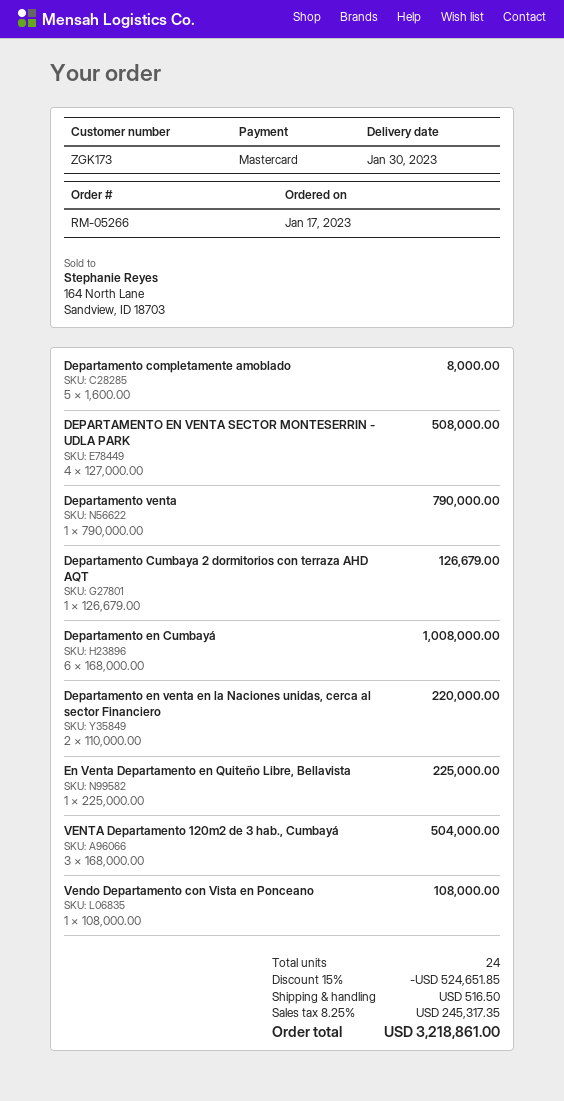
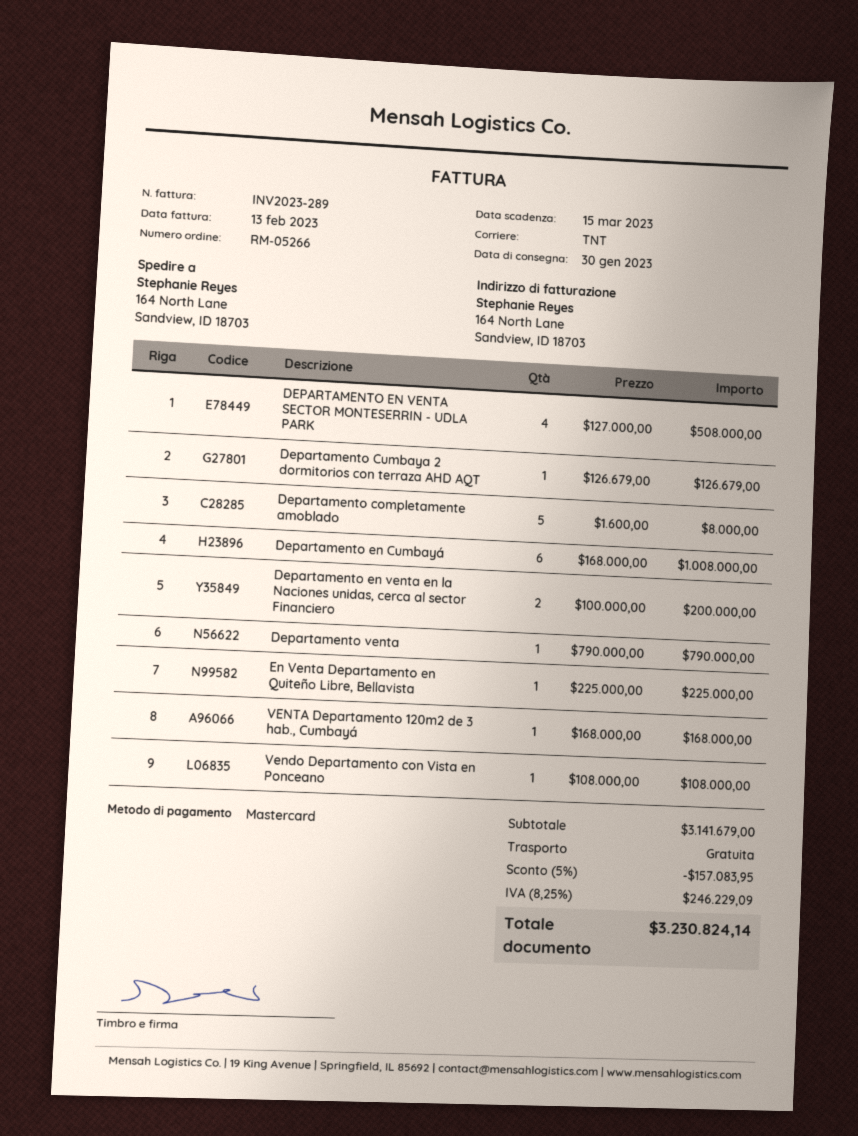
Departamento en venta en la Naciones unidas, cerca al sector Financiero: 2 x 110000.00 = 220000.00 -> 2 x 100000.00 = 200000.00
VENTA Departamento 120m2 de 3 hab., Cumbayá: 3 x 168000.00 = 504000.00 -> 1 x 168000.00 = 168000.00
discount: 15% = 524651.85 -> 5% = 157083.95
shipping: 516.50 -> 0.00
tax: 8.25% = 245317.35 -> 8.25% = 246229.09
total: 3218861.00 -> 3230824.14

